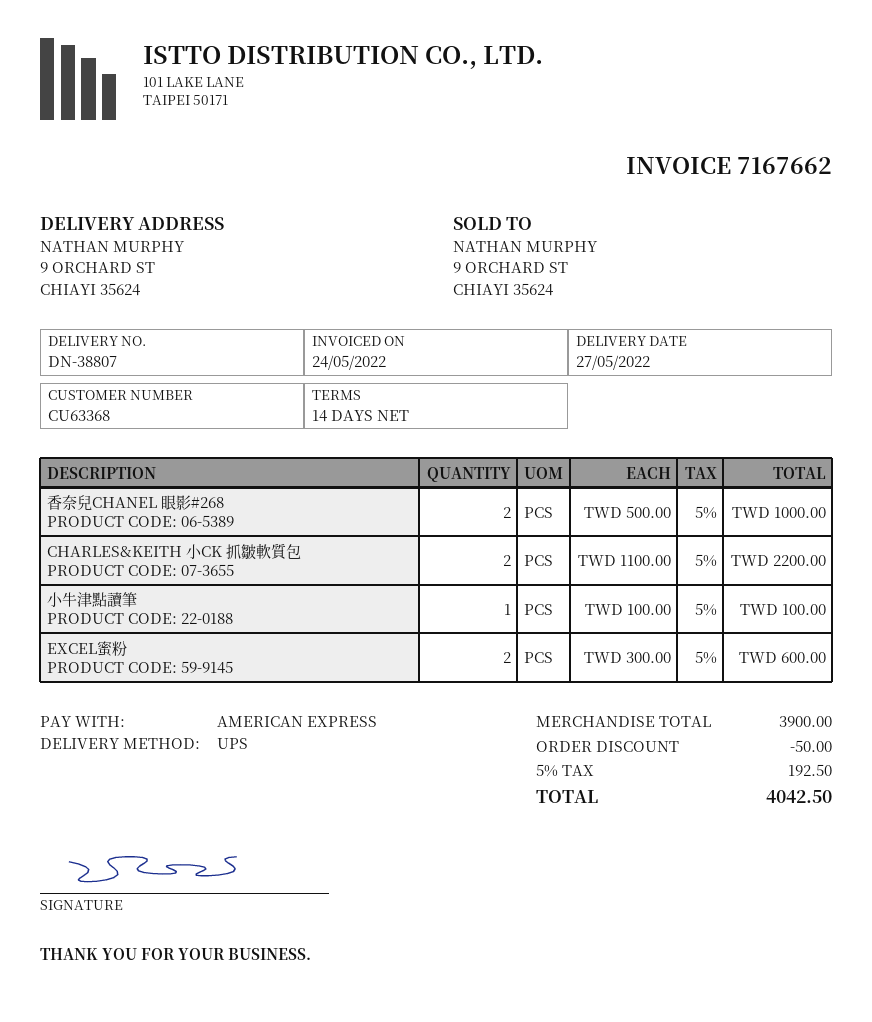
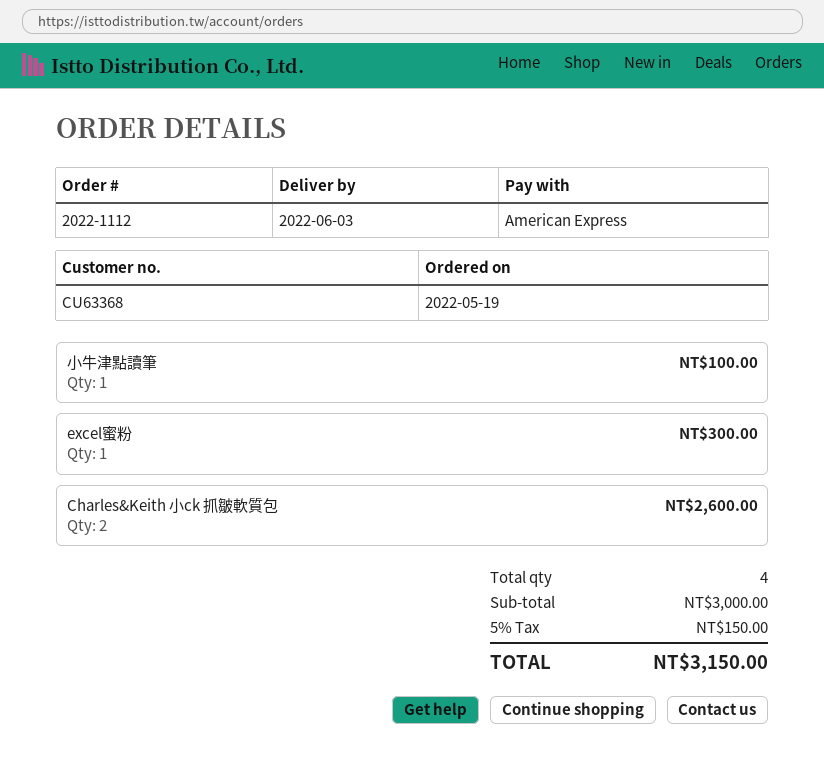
delivery date: 2022-05-27 -> 2022-06-03
香奈兒CHANEL 眼影#268: 2 for 1000.00 -> none
CHARLES&KEITH 小CK 抓皺軟質包: 2 for 2200.00 -> 2 for 2600.00
EXCEL蜜粉: 2 for 600.00 -> 1 for 300.00
subtotal: 3900.00 -> 3000.00
discount: 50.00 -> none
tax: 5% = 192.50 -> 5% = 150.00
total: 4042.50 -> 3150.00

